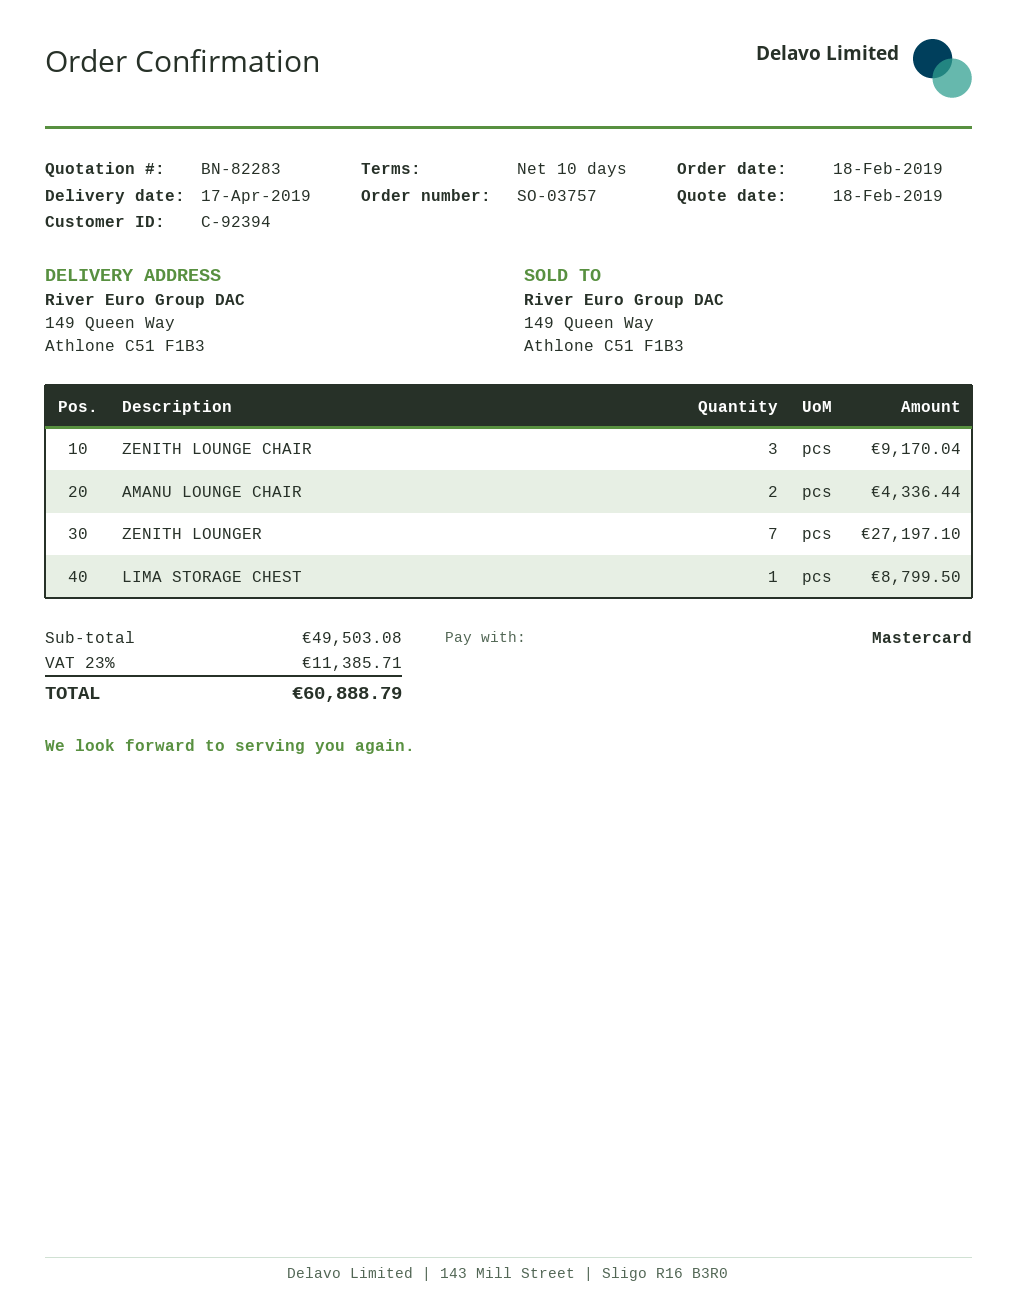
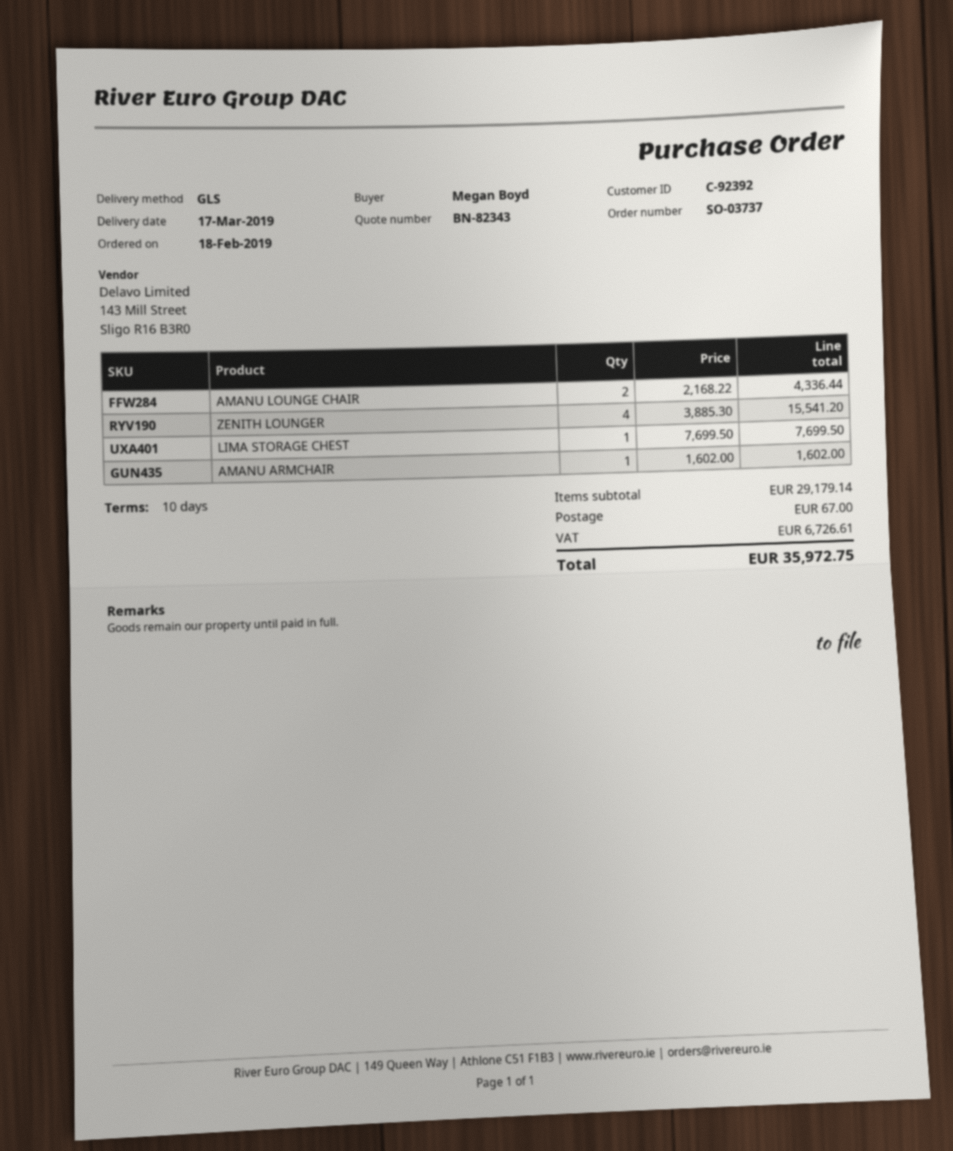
quote number: BN-82283 -> BN-82343
order number: SO-03757 -> SO-03737
delivery date: 2019-04-17 -> 2019-03-17
customer number: C-92394 -> C-92392
ZENITH LOUNGE CHAIR: 3 for 9170.04 -> none
ZENITH LOUNGER: 7 for 27197.10 -> 4 for 15541.20
LIMA STORAGE CHEST: 1 for 8799.50 -> 1 for 7699.50
AMANU ARMCHAIR: none -> 1 for 1602.00
subtotal: 49503.08 -> 29179.14
shipping: none -> 67.00
tax: 11385.71 -> 6726.61
total: 60888.79 -> 35972.75

